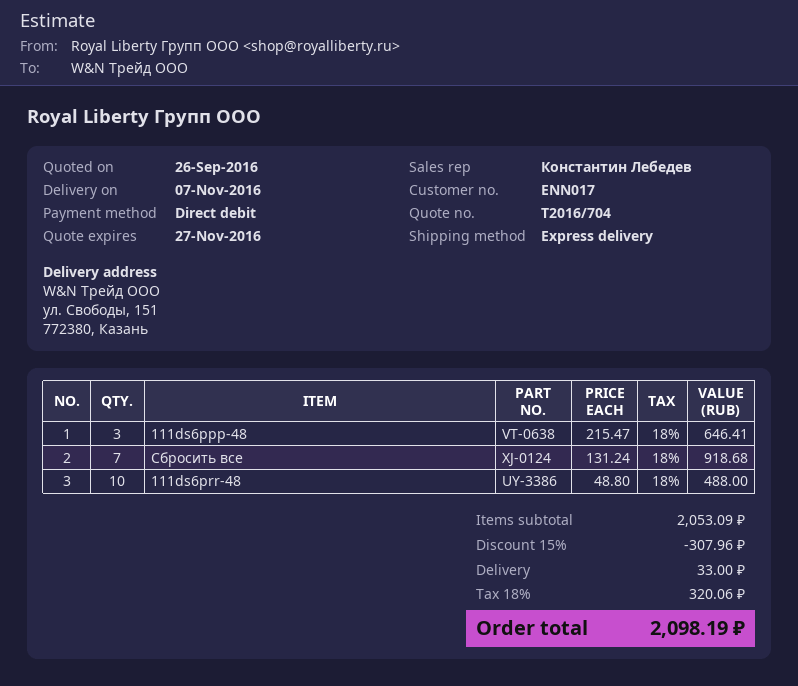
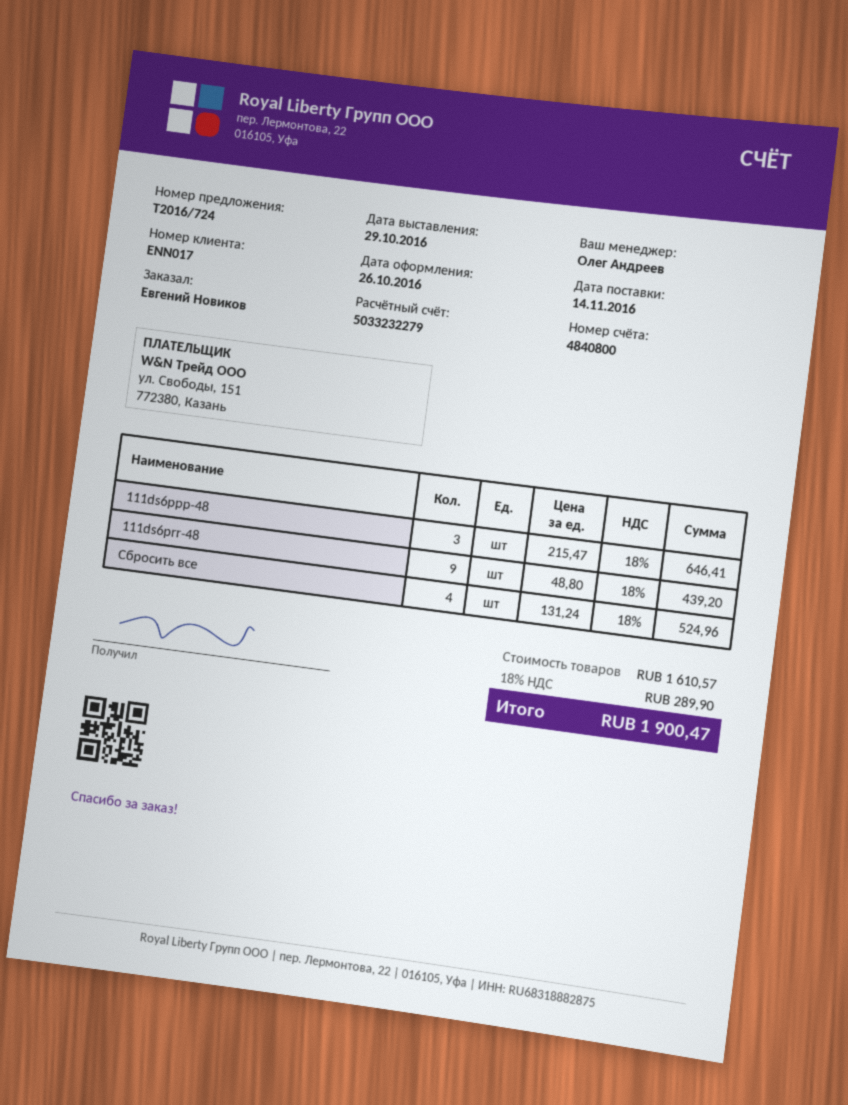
quote number: T2016/704 -> T2016/724
delivery date: 2016-11-07 -> 2016-11-14
sales rep: Константин Лебедев -> Олег Андреев
Сбросить все: 7 x 131.24 = 918.68 -> 4 x 131.24 = 524.96
111ds6prr-48: 10 x 48.80 = 488.00 -> 9 x 48.80 = 439.20
subtotal: 2053.09 -> 1610.57
discount: 15% = 307.96 -> none
shipping: 33.00 -> none
tax: 18% = 320.06 -> 18% = 289.90
total: 2098.19 -> 1900.47

